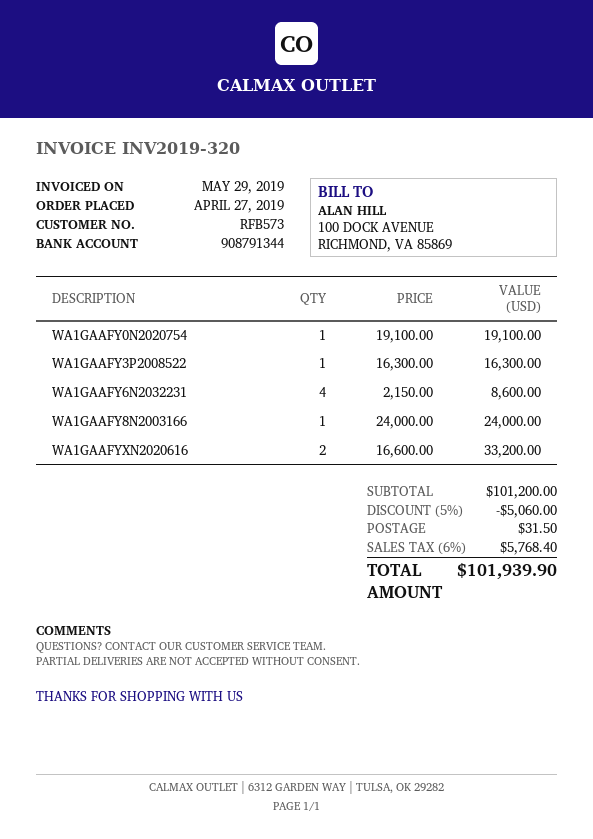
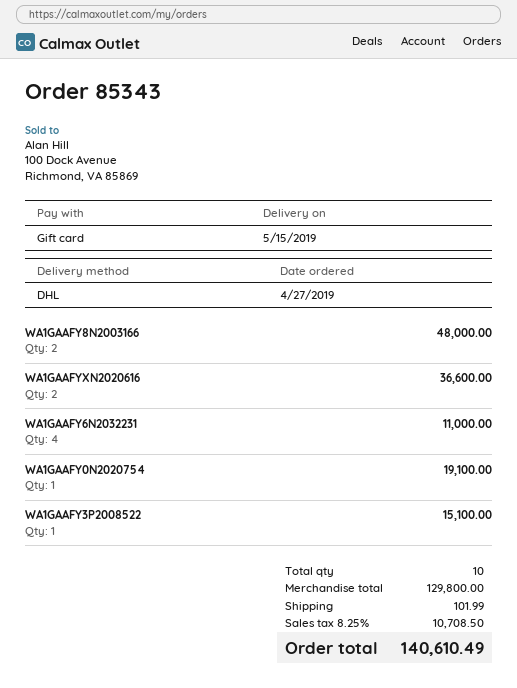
WA1GAAFY3P2008522: 1 for 16300.00 -> 1 for 15100.00
WA1GAAFY6N2032231: 4 for 8600.00 -> 4 for 11000.00
WA1GAAFY8N2003166: 1 for 24000.00 -> 2 for 48000.00
WA1GAAFYXN2020616: 2 for 33200.00 -> 2 for 36600.00
subtotal: 101200.00 -> 129800.00
discount: 5% = 5060.00 -> none
shipping: 31.50 -> 101.99
tax: 6% = 5768.40 -> 8.25% = 10708.50
total: 101939.90 -> 140610.49

